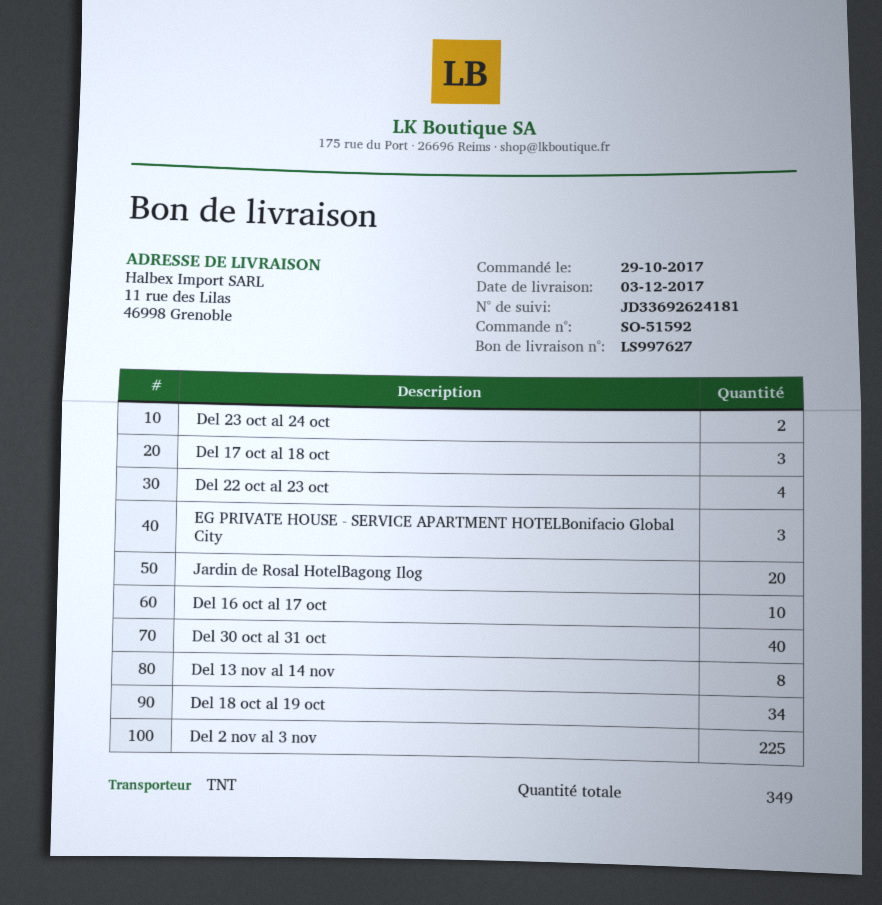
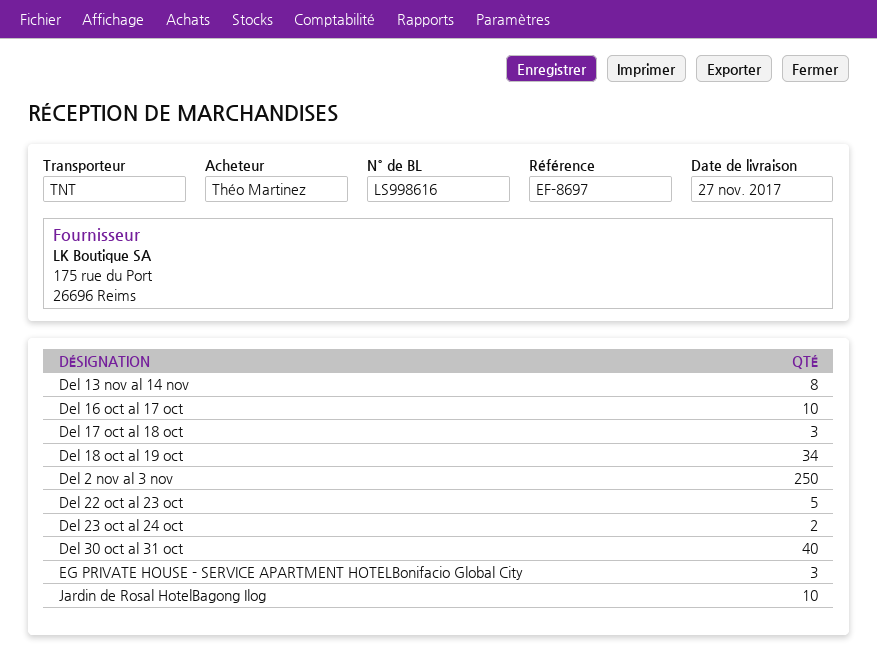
delivery note number: LS997627 -> LS998616
delivery date: 2017-12-03 -> 2017-11-27
Del 22 oct al 23 oct: 4 -> 5
Jardin de Rosal HotelBagong Ilog: 20 -> 10
Del 2 nov al 3 nov: 225 -> 250

